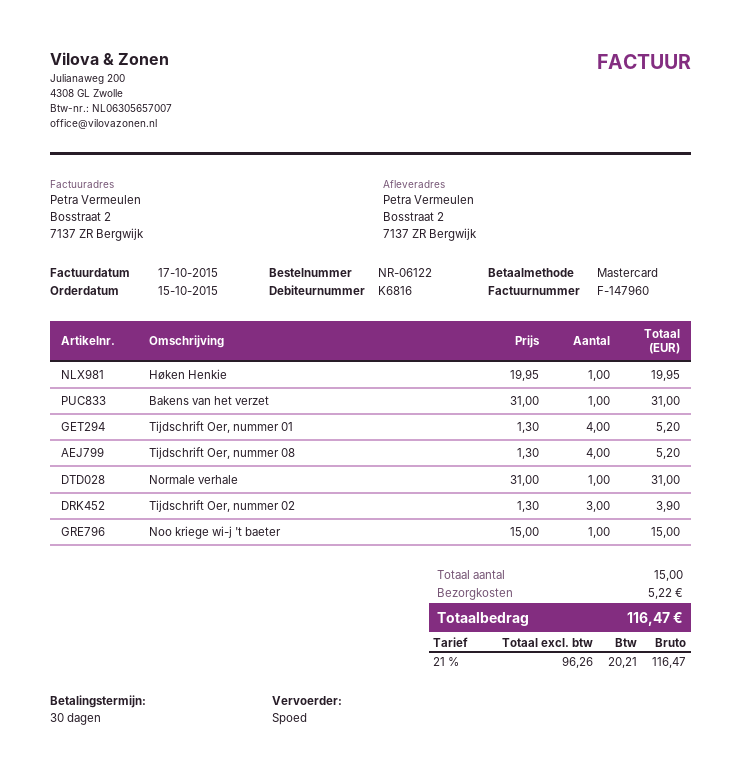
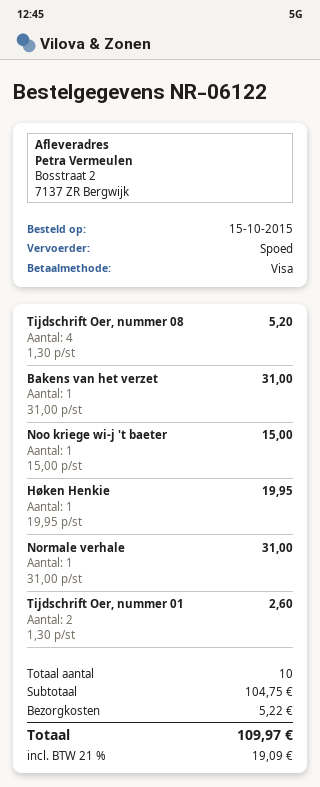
payment method: Mastercard -> Visa
Tijdschrift Oer, nummer 01: 4 x 1.30 = 5.20 -> 2 x 1.30 = 2.60
Tijdschrift Oer, nummer 02: 3 x 1.30 = 3.90 -> none
total quantity: 15 -> 10
tax: 21% = 20.21 -> 21% = 19.09
total: 116.47 -> 109.97

